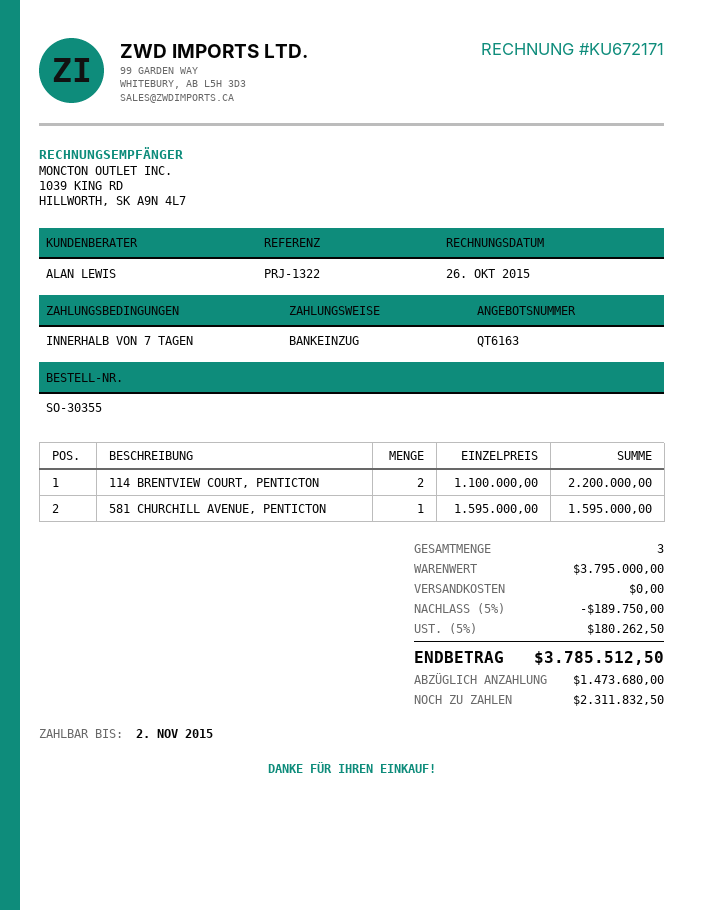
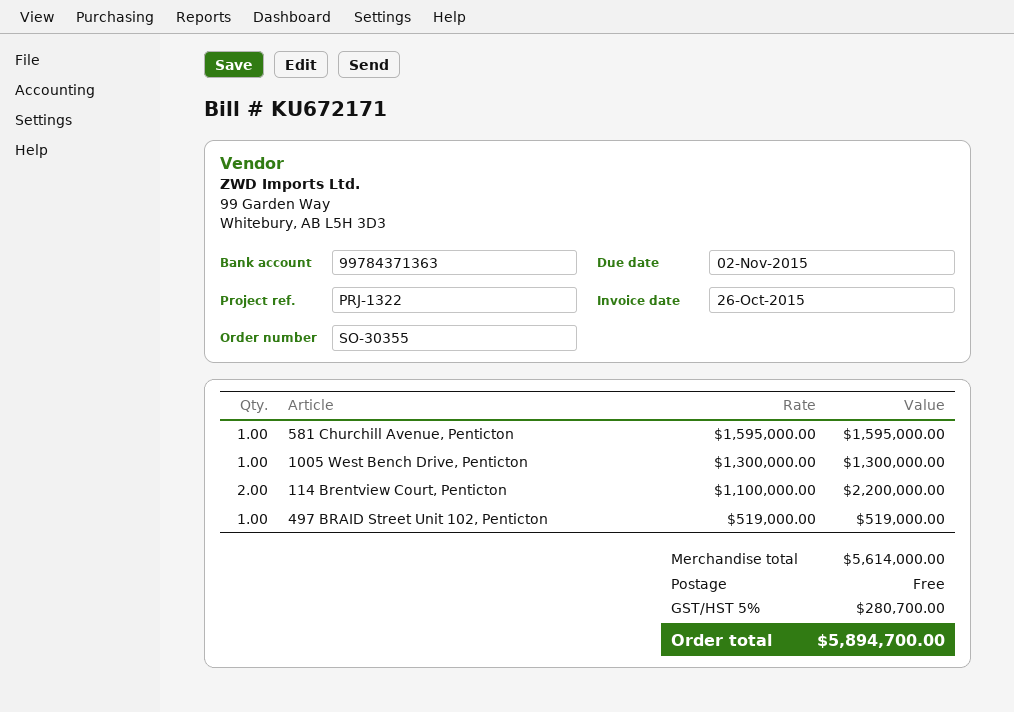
1005 West Bench Drive, Penticton: none -> 1 x 1300000.00 = 1300000.00
497 BRAID Street Unit 102, Penticton: none -> 1 x 519000.00 = 519000.00
subtotal: 3795000.00 -> 5614000.00
discount: 5% = 189750.00 -> none
tax: 5% = 180262.50 -> 5% = 280700.00
total: 3785512.50 -> 5894700.00

